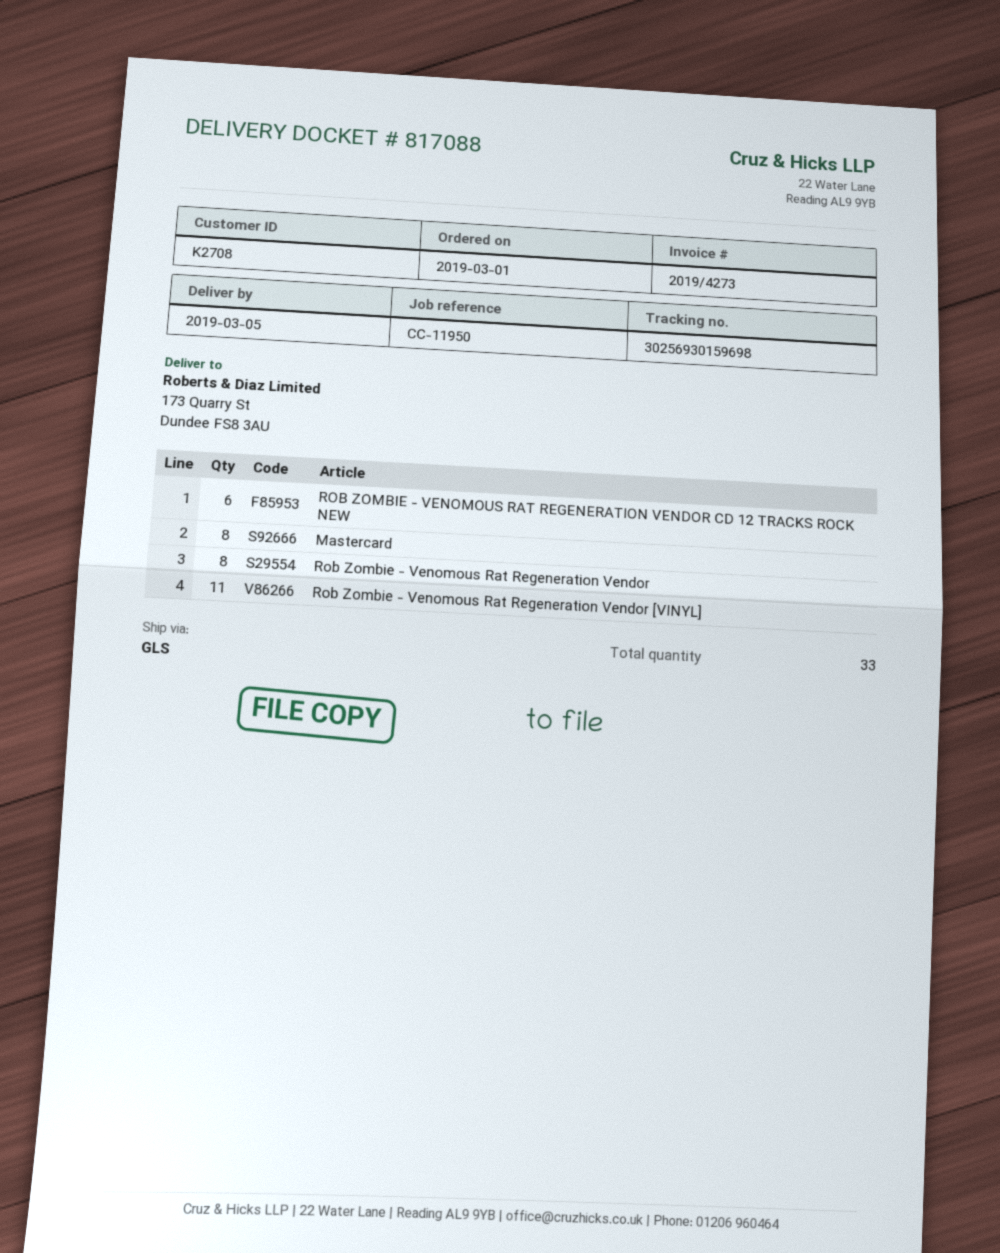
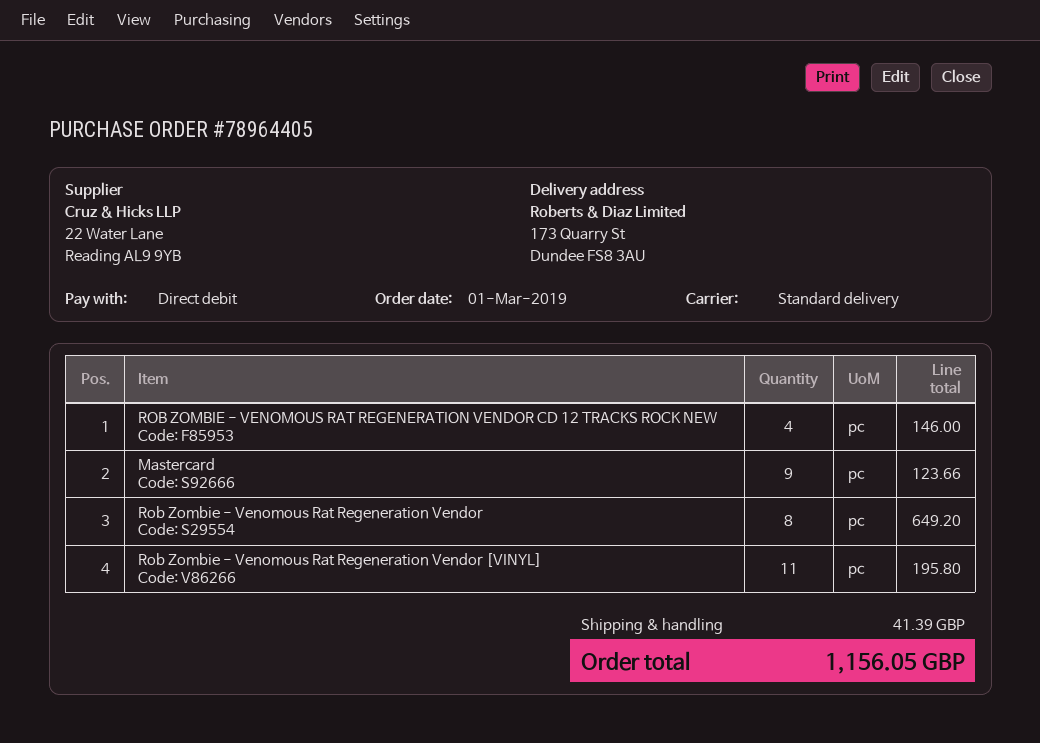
shipping method: GLS -> standard
ROB ZOMBIE - VENOMOUS RAT REGENERATION VENDOR CD 12 TRACKS ROCK NEW: 6 -> 4
Mastercard: 8 -> 9

